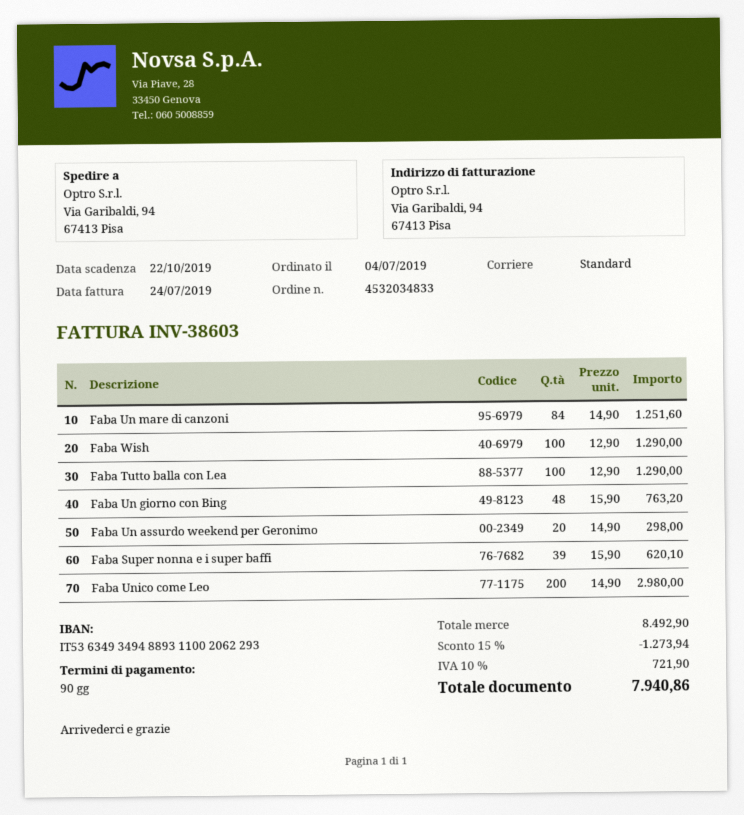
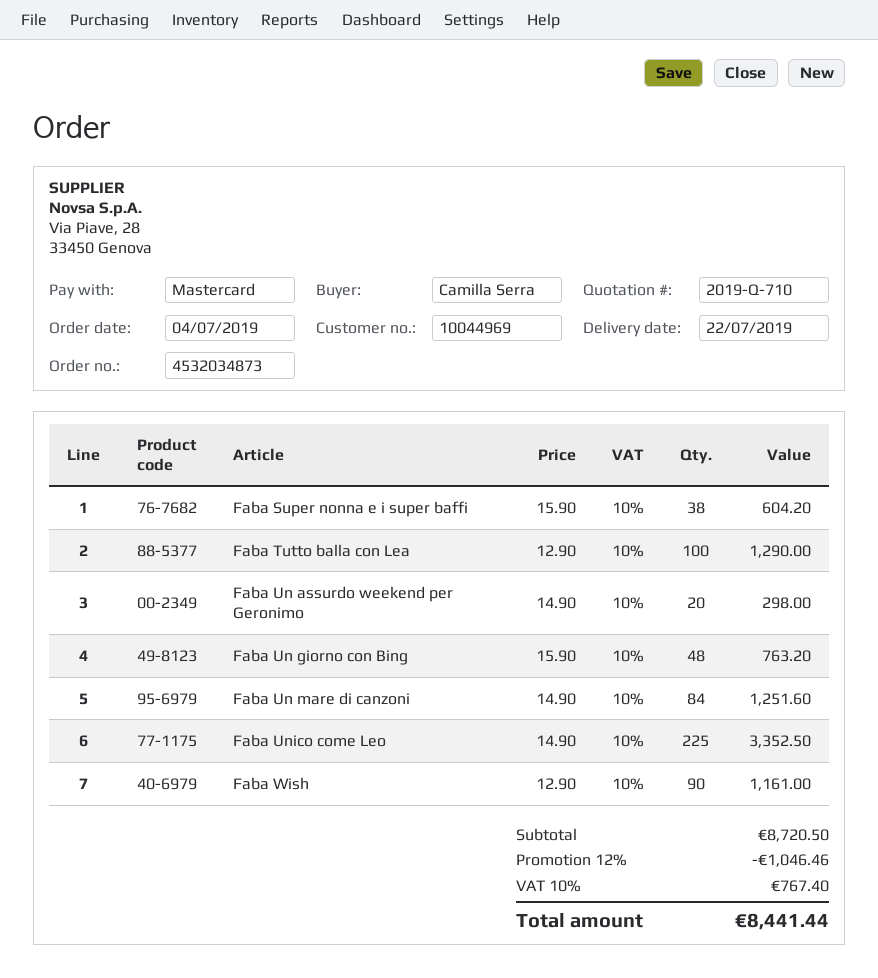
order number: 4532034833 -> 4532034873
Faba Wish: 100 x 12.90 = 1290.00 -> 90 x 12.90 = 1161.00
Faba Super nonna e i super baffi: 39 x 15.90 = 620.10 -> 38 x 15.90 = 604.20
Faba Unico come Leo: 200 x 14.90 = 2980.00 -> 225 x 14.90 = 3352.50
subtotal: 8492.90 -> 8720.50
discount: 15% = 1273.94 -> 12% = 1046.46
tax: 10% = 721.90 -> 10% = 767.40
total: 7940.86 -> 8441.44

